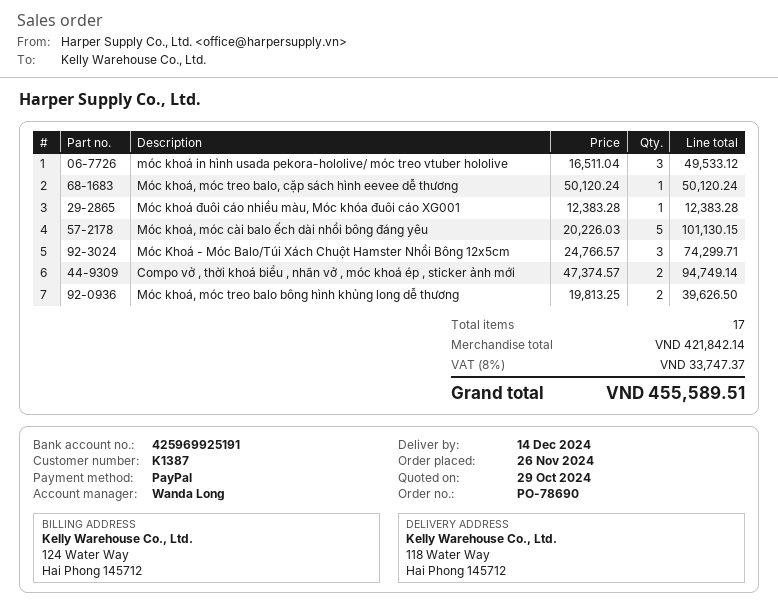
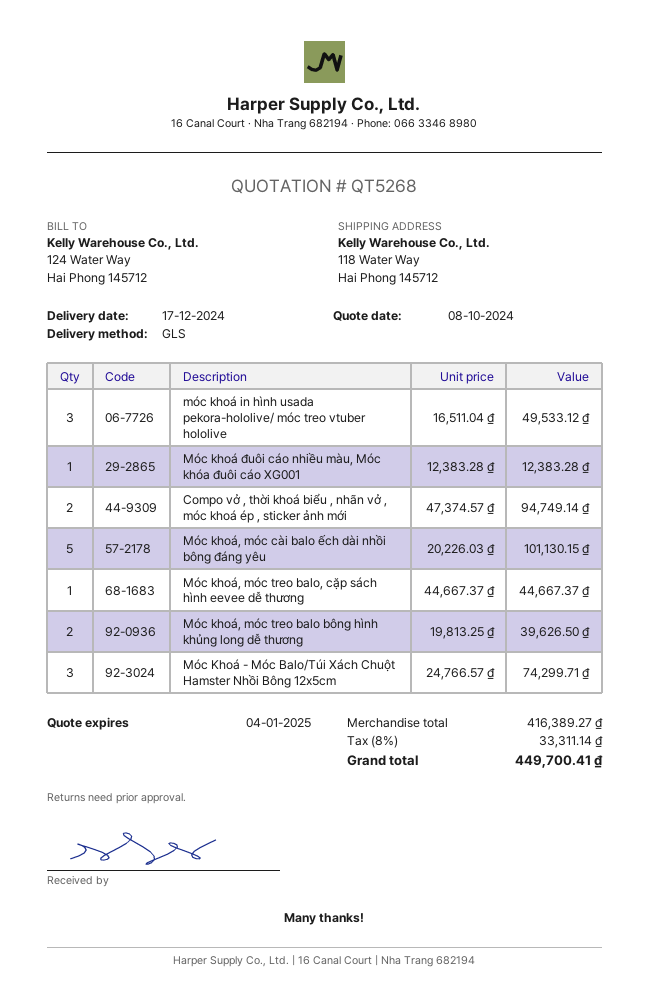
quote date: 2024-10-29 -> 2024-10-08
delivery date: 2024-12-14 -> 2024-12-17
Móc khoá, móc treo balo, cặp sách hình eevee dễ thương: 1 x 50120.24 = 50120.24 -> 1 x 44667.37 = 44667.37
subtotal: 421842.14 -> 416389.27
tax: 8% = 33747.37 -> 8% = 33311.14
total: 455589.51 -> 449700.41

